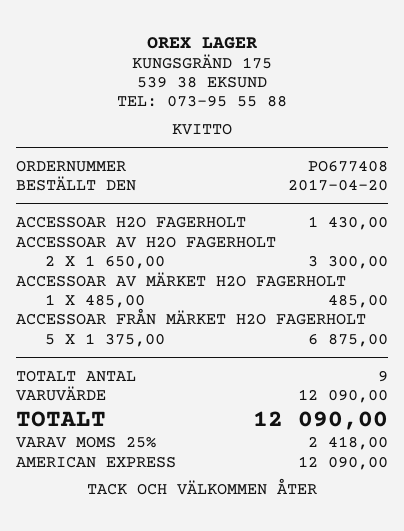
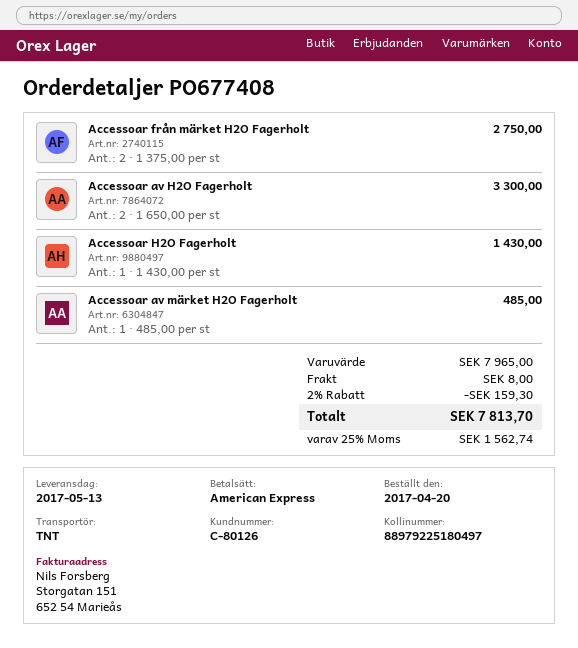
ACCESSOAR FRÅN MÄRKET H2O FAGERHOLT: 5 x 1375.00 = 6875.00 -> 2 x 1375.00 = 2750.00
subtotal: 12090.00 -> 7965.00
discount: none -> 2% = 159.30
shipping: none -> 8.00
tax: 25% = 2418.00 -> 25% = 1562.74
total: 12090.00 -> 7813.70

